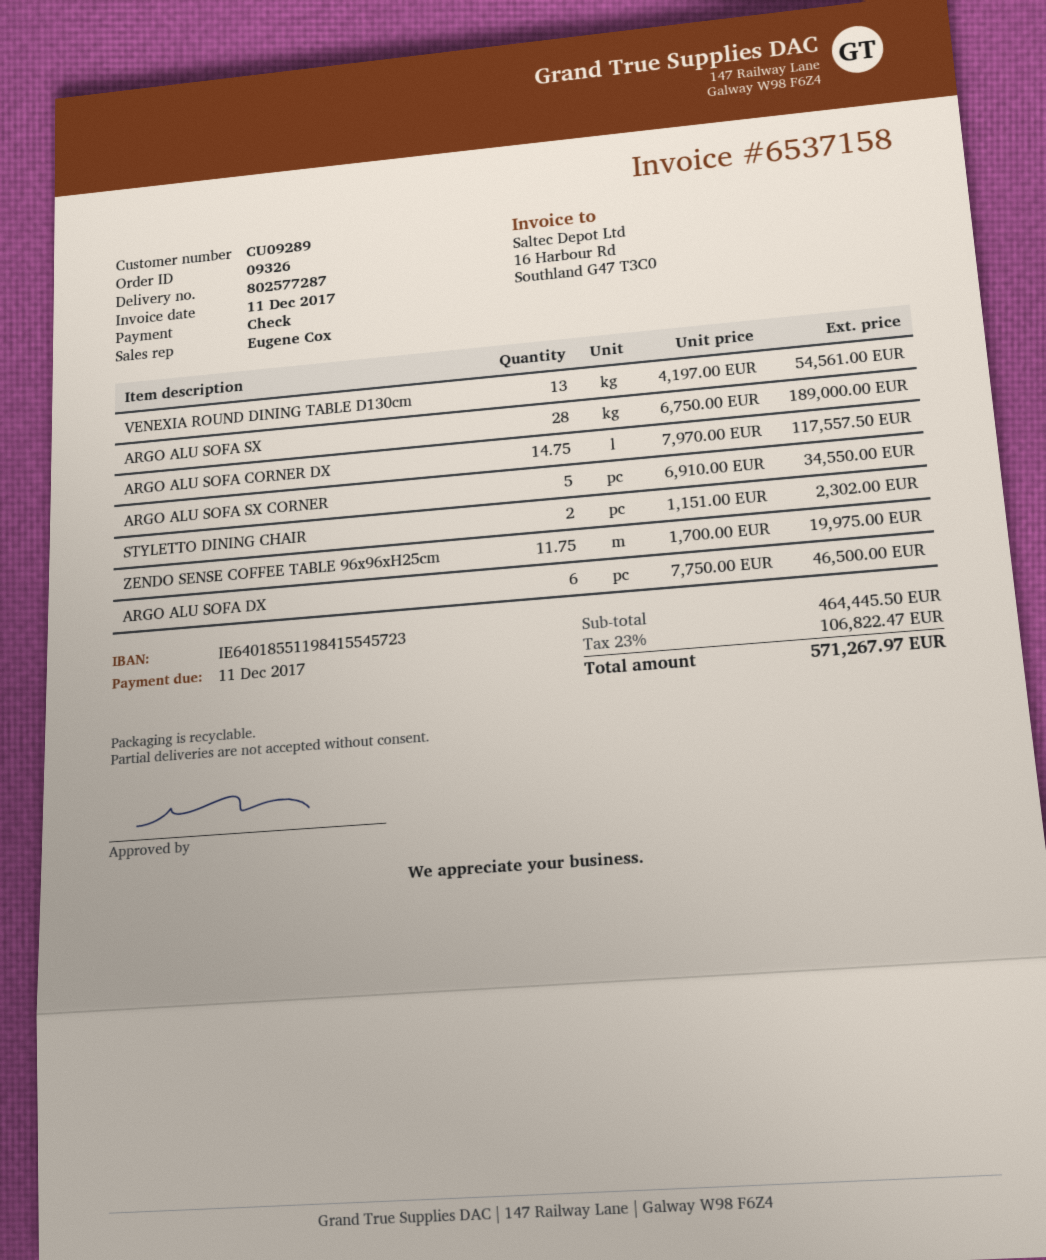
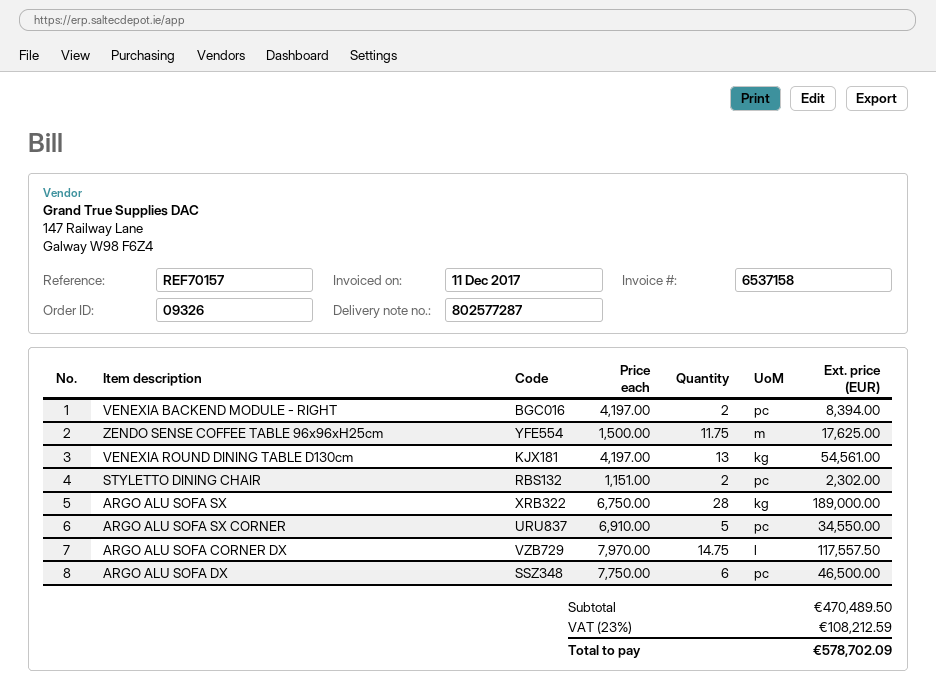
ZENDO SENSE COFFEE TABLE 96x96xH25cm: 11.75 x 1700.00 = 19975.00 -> 11.75 x 1500.00 = 17625.00
VENEXIA BACKEND MODULE - RIGHT: none -> 2 x 4197.00 = 8394.00
subtotal: 464445.50 -> 470489.50
tax: 23% = 106822.47 -> 23% = 108212.59
total: 571267.97 -> 578702.09

